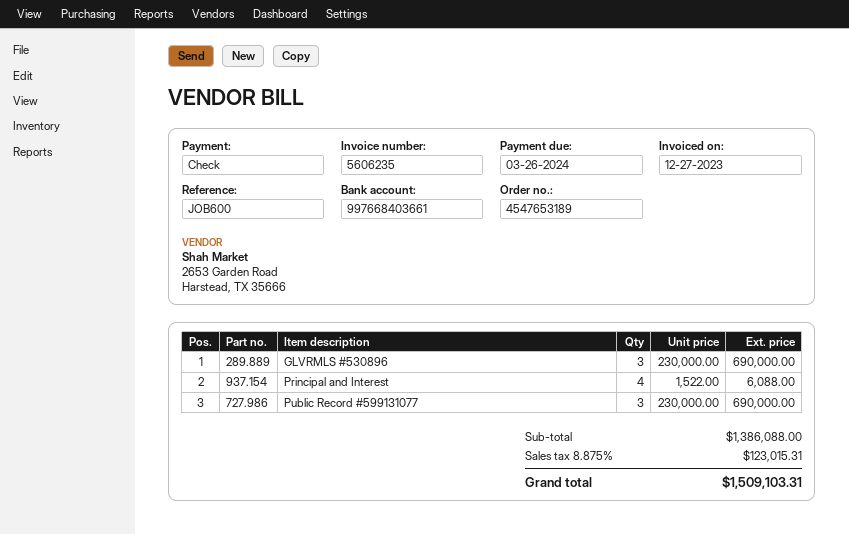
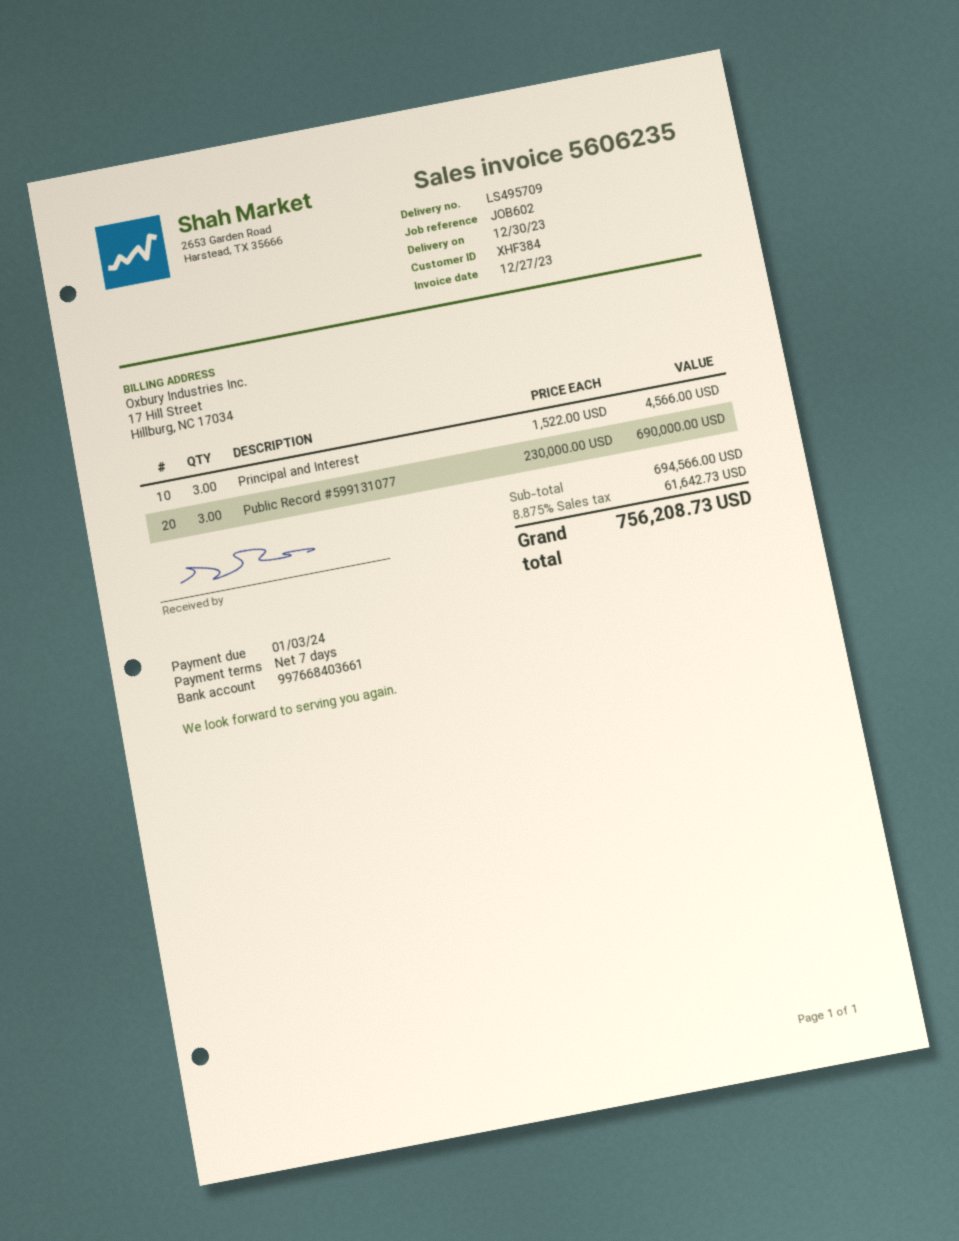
due date: 2024-03-26 -> 2024-01-03
reference: JOB600 -> JOB602
GLVRMLS #530896: 3 x 230000.00 = 690000.00 -> none
Principal and Interest: 4 x 1522.00 = 6088.00 -> 3 x 1522.00 = 4566.00
subtotal: 1386088.00 -> 694566.00
tax: 8.875% = 123015.31 -> 8.875% = 61642.73
total: 1509103.31 -> 756208.73

